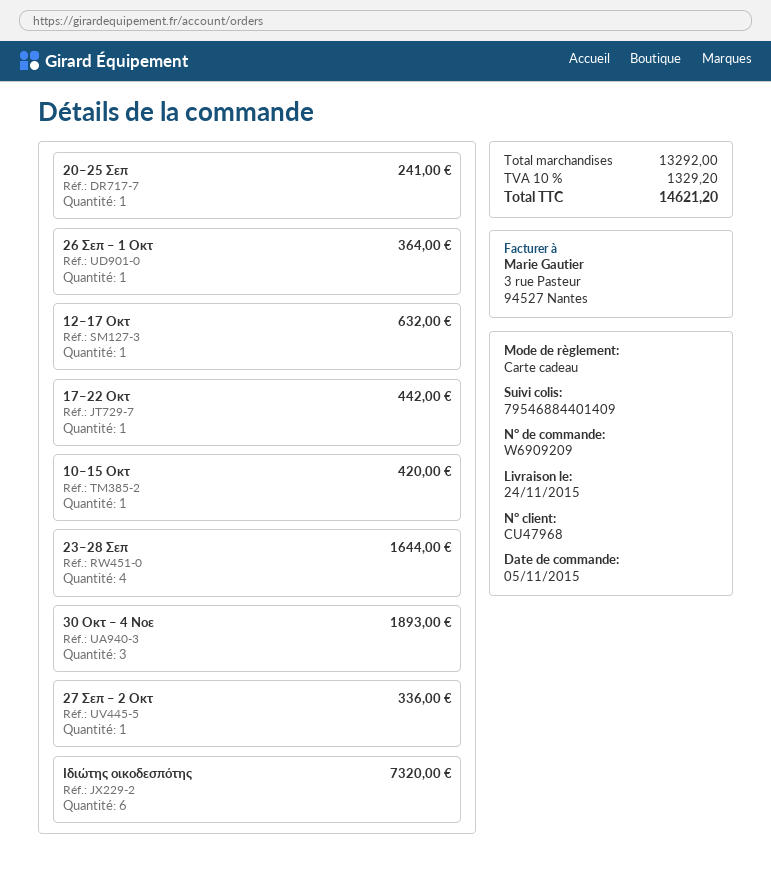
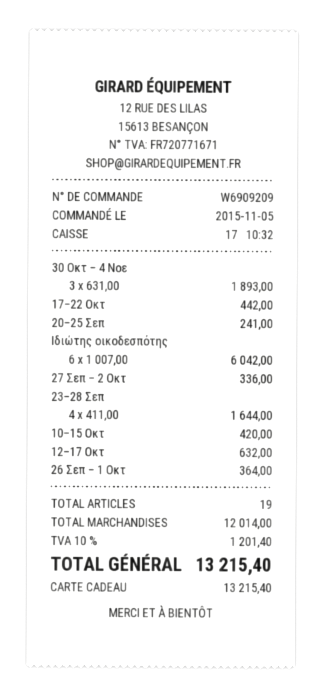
Ιδιώτης οικοδεσπότης: 6 for 7320.00 -> 6 for 6042.00
subtotal: 13292.00 -> 12014.00
tax: 10% = 1329.20 -> 10% = 1201.40
total: 14621.20 -> 13215.40

